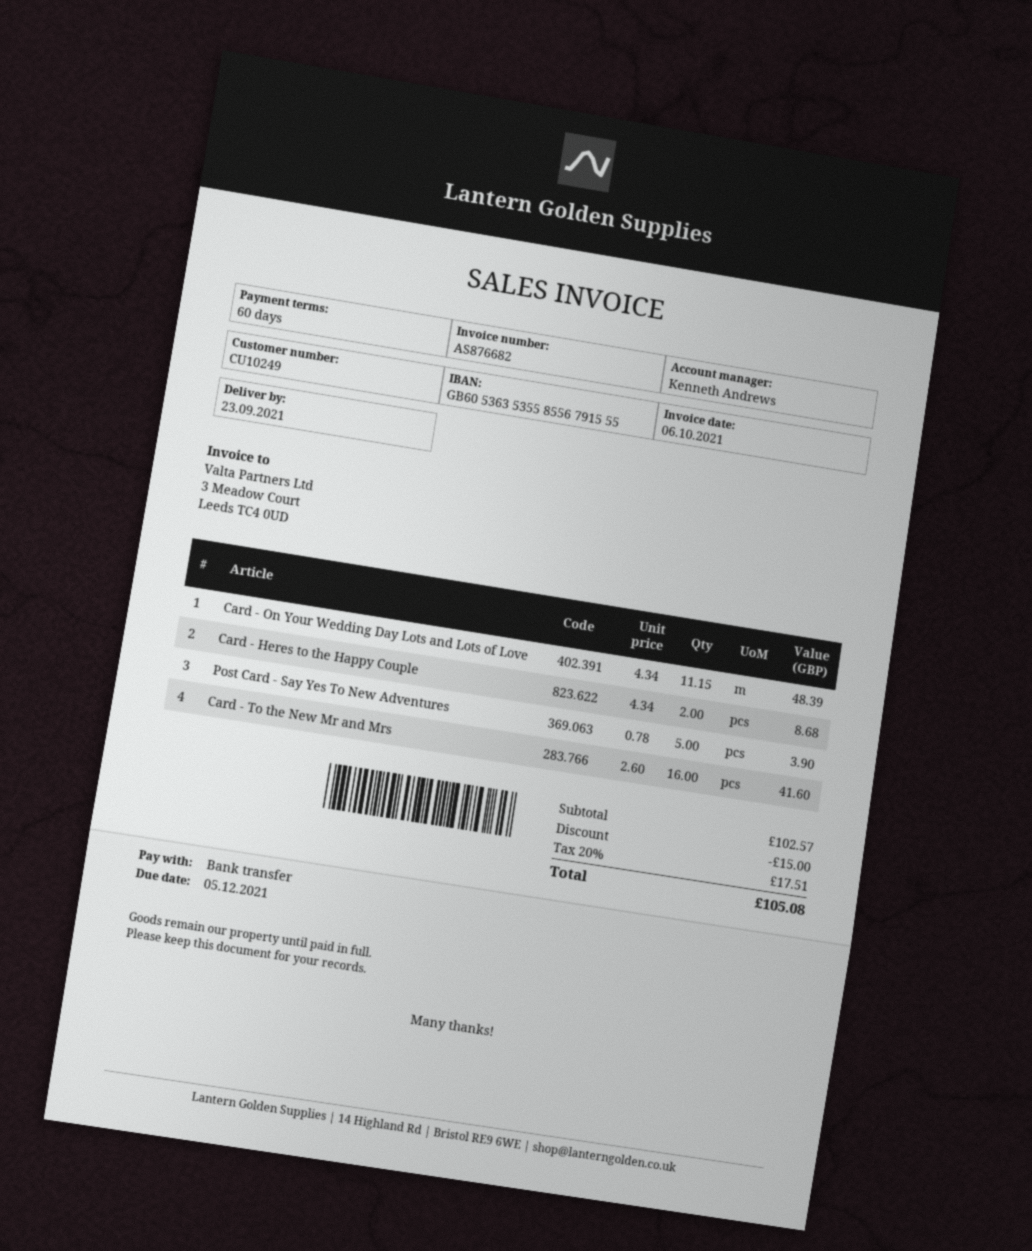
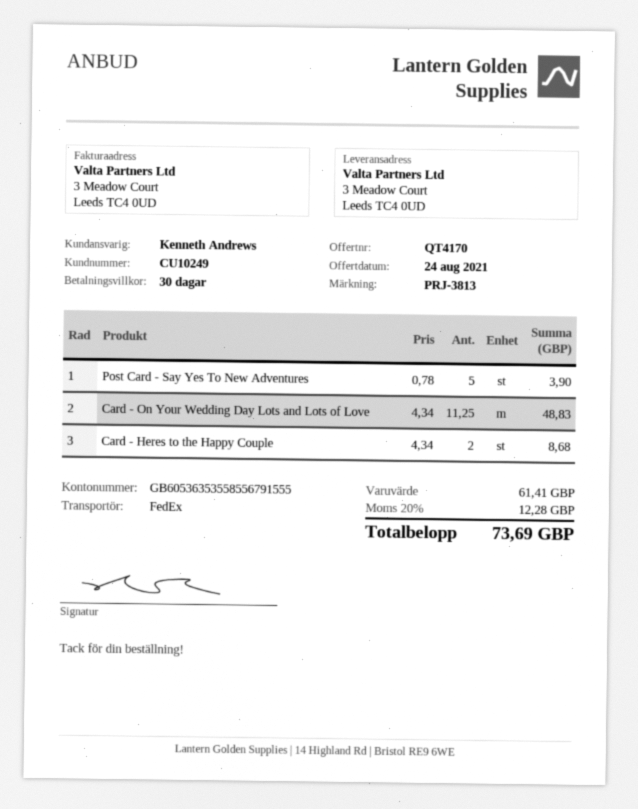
payment terms: 60 days -> 30 days
Card - On Your Wedding Day Lots and Lots of Love: 11.15 x 4.34 = 48.39 -> 11.25 x 4.34 = 48.83
Card - To the New Mr and Mrs: 16 x 2.60 = 41.60 -> none
subtotal: 102.57 -> 61.41
discount: 15.00 -> none
tax: 20% = 17.51 -> 20% = 12.28
total: 105.08 -> 73.69

